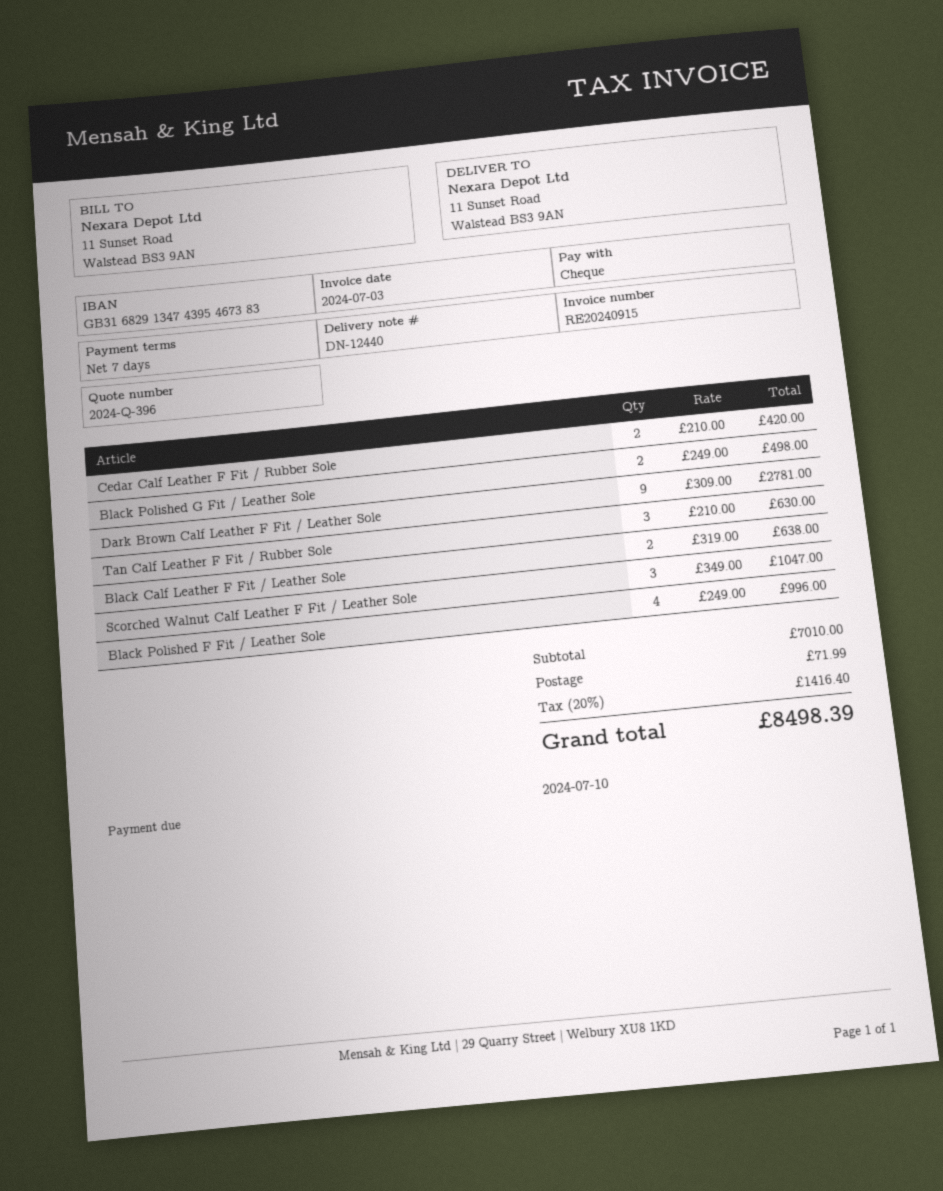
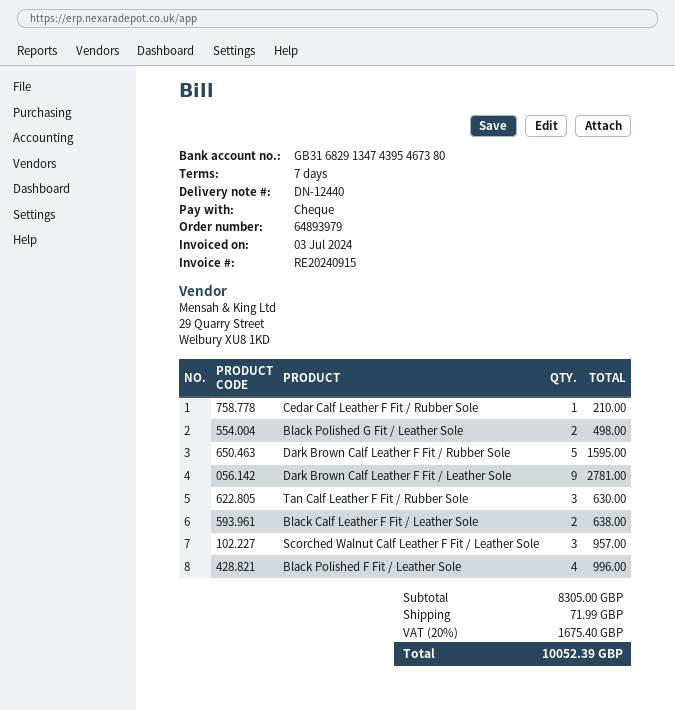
bank account: GB31682913474395467383 -> GB31682913474395467380
Cedar Calf Leather F Fit / Rubber Sole: 2 for 420.00 -> 1 for 210.00
Scorched Walnut Calf Leather F Fit / Leather Sole: 3 for 1047.00 -> 3 for 957.00
Dark Brown Calf Leather F Fit / Rubber Sole: none -> 5 for 1595.00
subtotal: 7010.00 -> 8305.00
tax: 20% = 1416.40 -> 20% = 1675.40
total: 8498.39 -> 10052.39

